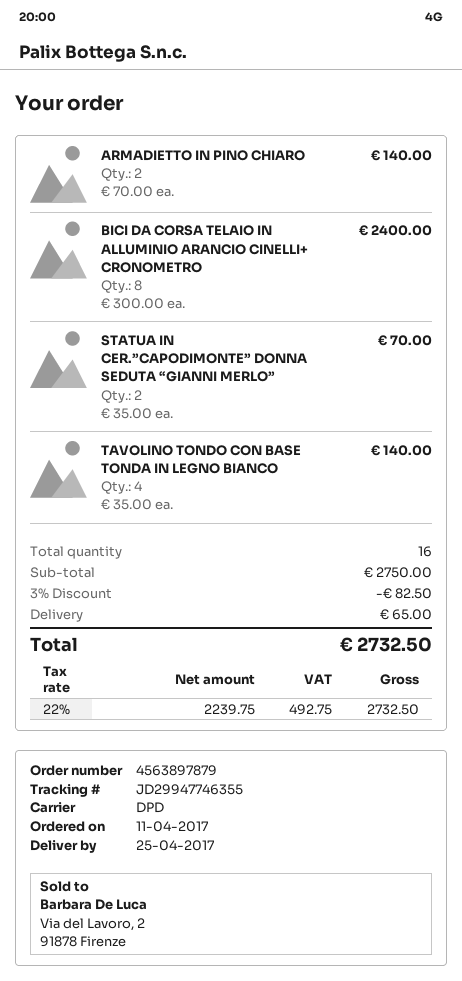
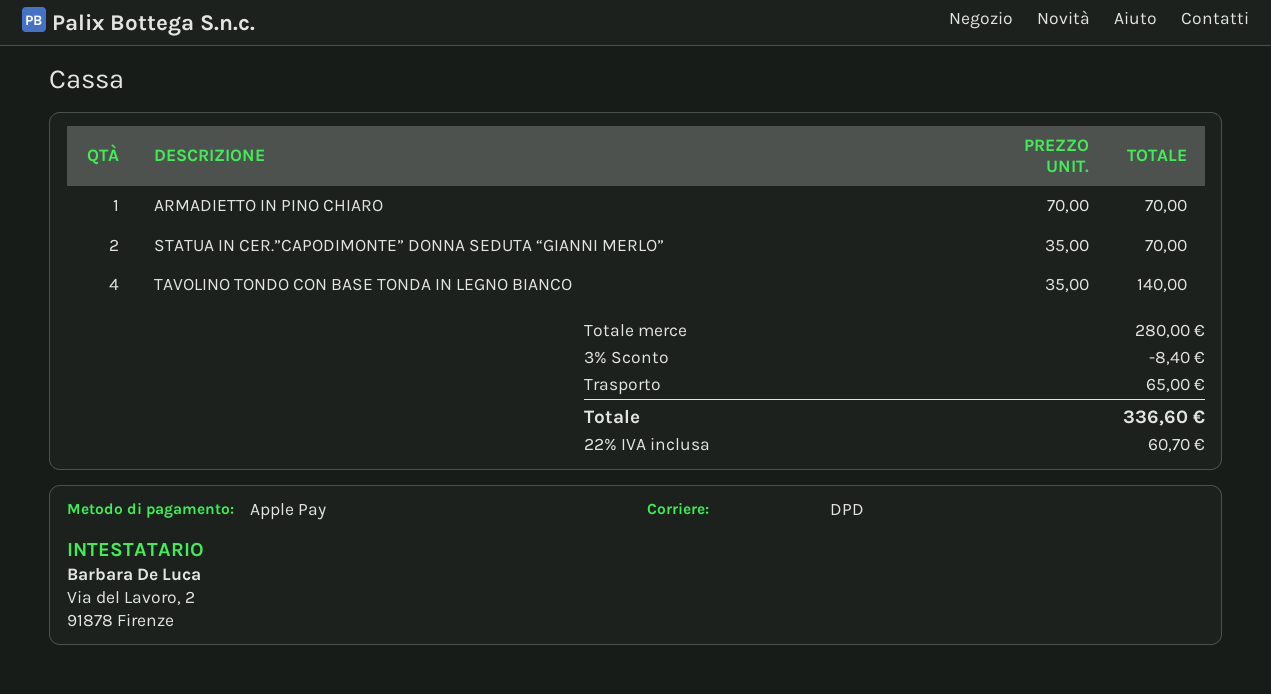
ARMADIETTO IN PINO CHIARO: 2 x 70.00 = 140.00 -> 1 x 70.00 = 70.00
BICI DA CORSA TELAIO IN ALLUMINIO ARANCIO CINELLI+ CRONOMETRO: 8 x 300.00 = 2400.00 -> none
subtotal: 2750.00 -> 280.00
discount: 3% = 82.50 -> 3% = 8.40
tax: 22% = 492.75 -> 22% = 60.70
total: 2732.50 -> 336.60

